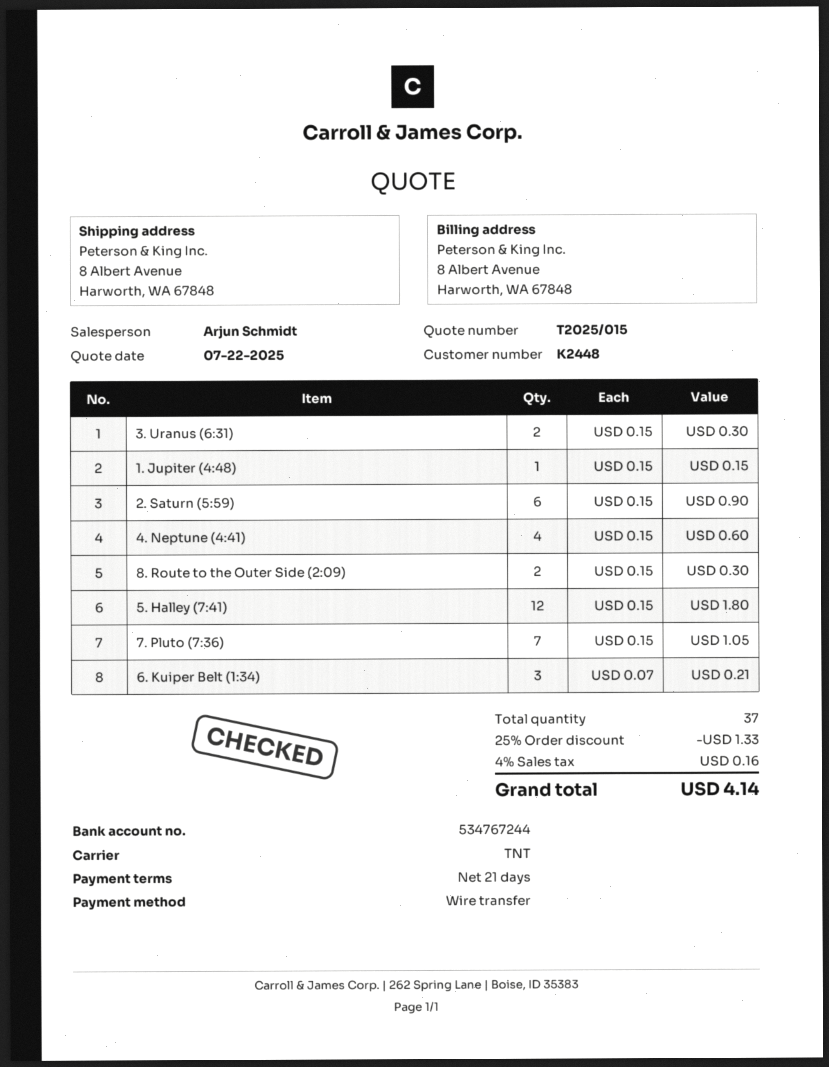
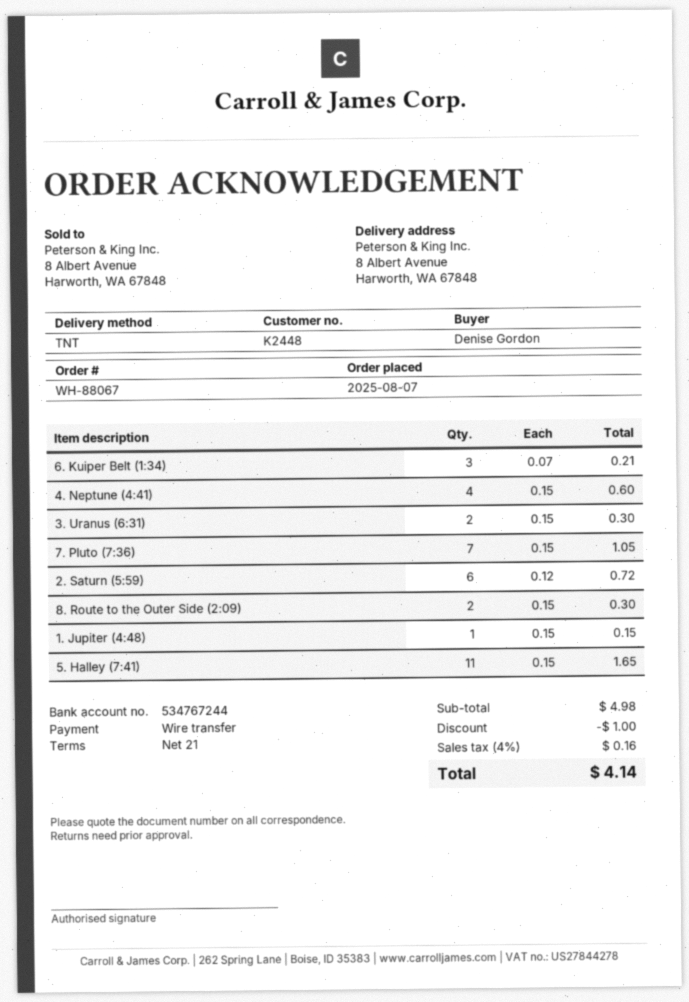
2. Saturn (5:59): 6 x 0.15 = 0.90 -> 6 x 0.12 = 0.72
5. Halley (7:41): 12 x 0.15 = 1.80 -> 11 x 0.15 = 1.65
discount: 1.33 -> 1.00

